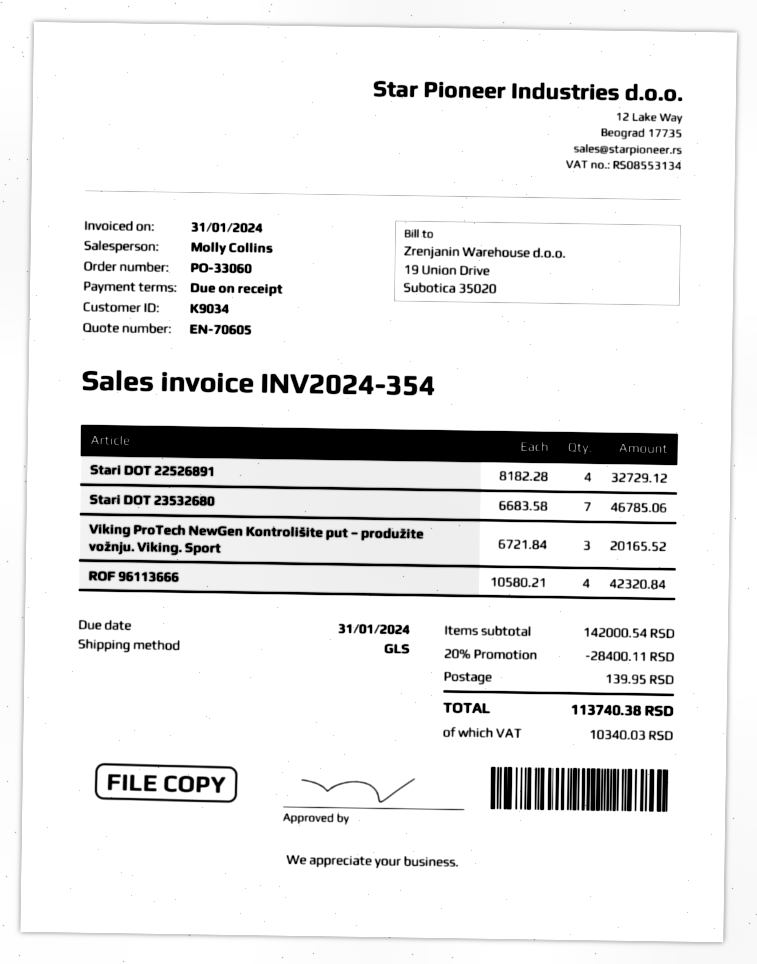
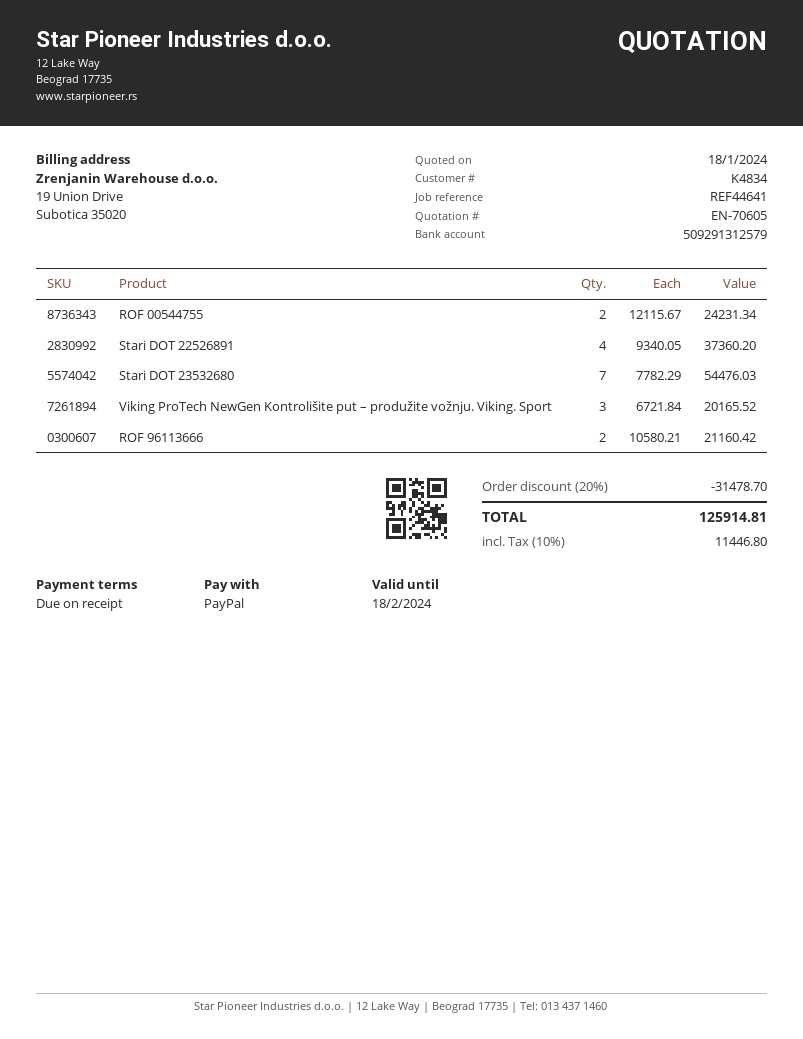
customer number: K9034 -> K4834
Stari DOT 22526891: 4 x 8182.28 = 32729.12 -> 4 x 9340.05 = 37360.20
Stari DOT 23532680: 7 x 6683.58 = 46785.06 -> 7 x 7782.29 = 54476.03
ROF 96113666: 4 x 10580.21 = 42320.84 -> 2 x 10580.21 = 21160.42
ROF 00544755: none -> 2 x 12115.67 = 24231.34
discount: 20% = 28400.11 -> 20% = 31478.70
shipping: 139.95 -> none
tax: 10340.03 -> 11446.80
total: 113740.38 -> 125914.81

